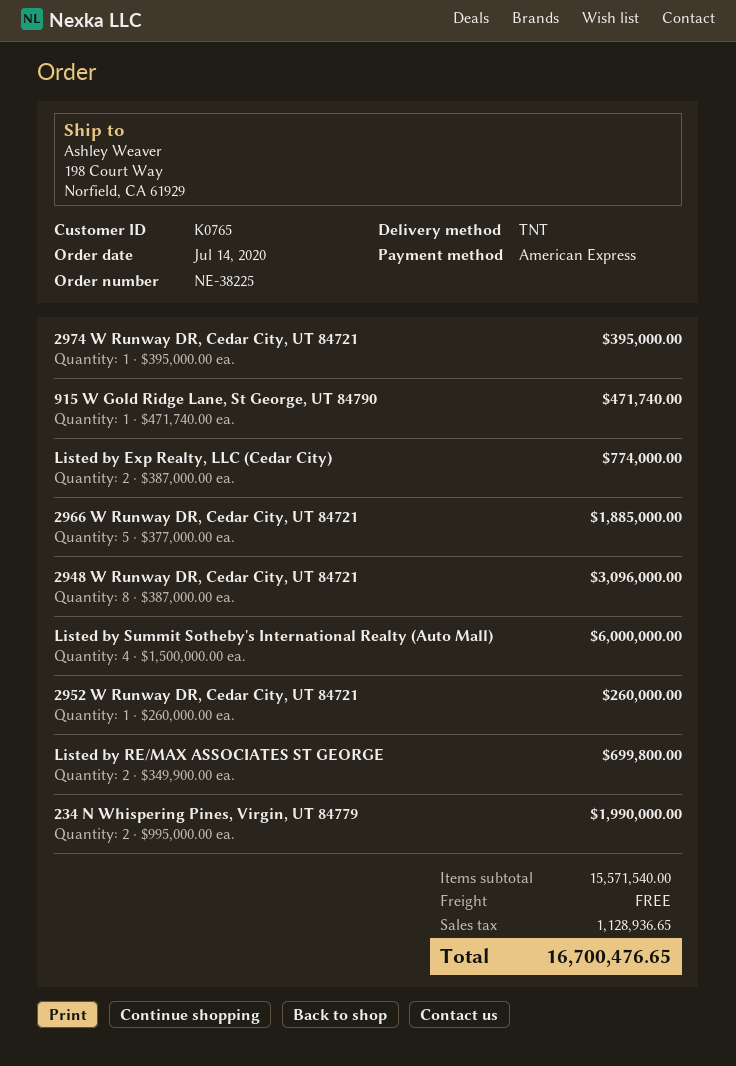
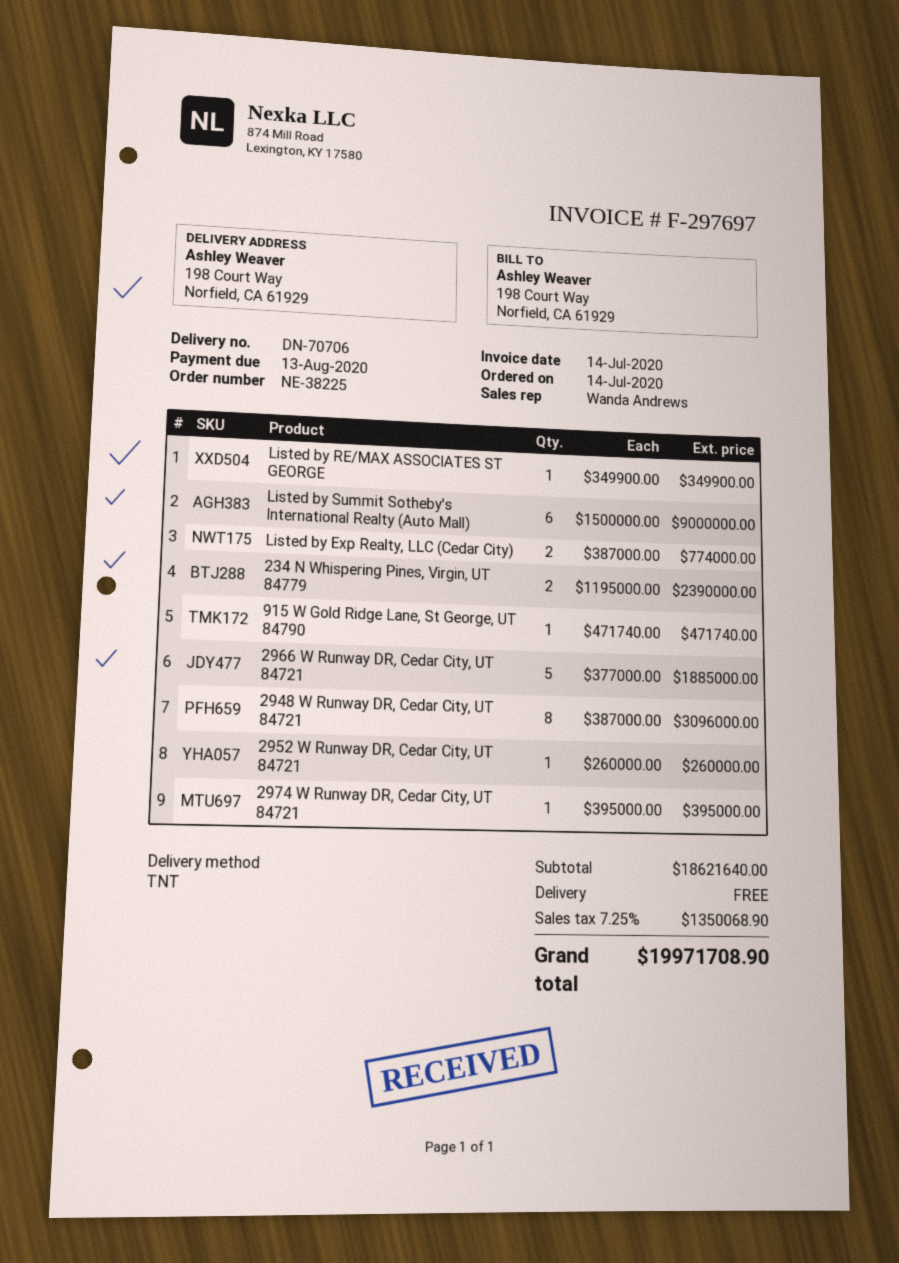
Listed by Summit Sotheby's International Realty (Auto Mall): 4 x 1500000.00 = 6000000.00 -> 6 x 1500000.00 = 9000000.00
Listed by RE/MAX ASSOCIATES ST GEORGE: 2 x 349900.00 = 699800.00 -> 1 x 349900.00 = 349900.00
234 N Whispering Pines, Virgin, UT 84779: 2 x 995000.00 = 1990000.00 -> 2 x 1195000.00 = 2390000.00
subtotal: 15571540.00 -> 18621640.00
tax: 1128936.65 -> 1350068.90
total: 16700476.65 -> 19971708.90

